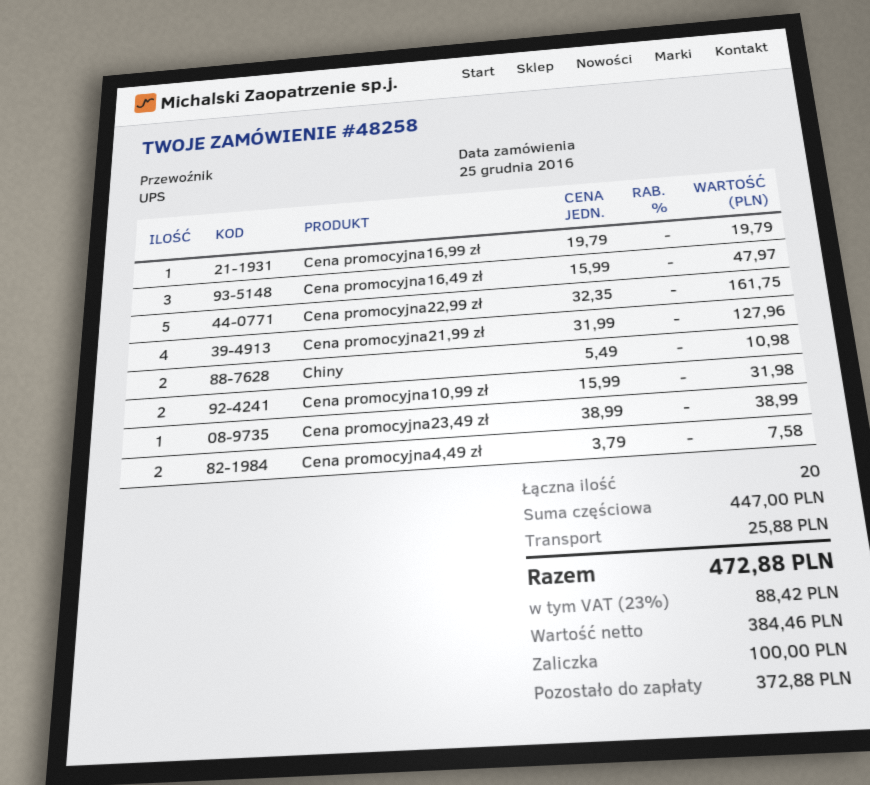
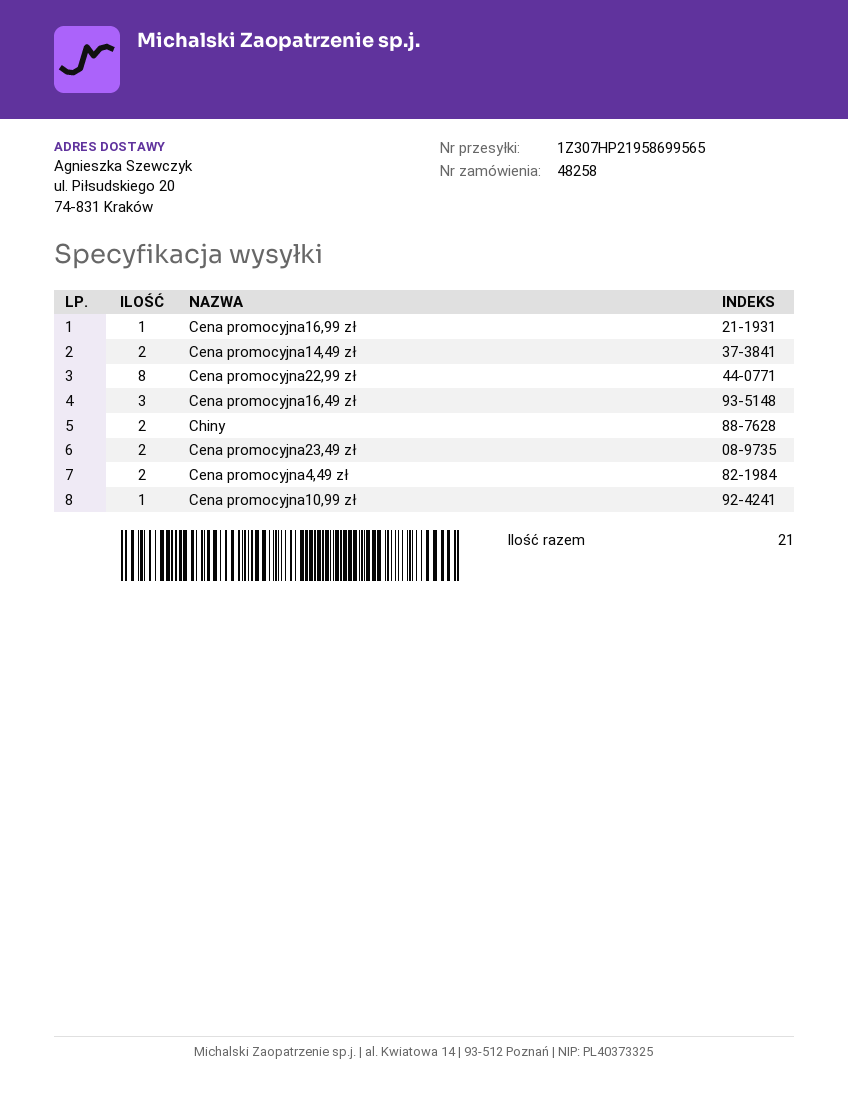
Cena promocyjna22,99 zł: 5 -> 8
Cena promocyjna21,99 zł: 4 -> none
Cena promocyjna10,99 zł: 2 -> 1
Cena promocyjna23,49 zł: 1 -> 2
Cena promocyjna14,49 zł: none -> 2
total quantity: 20 -> 21

